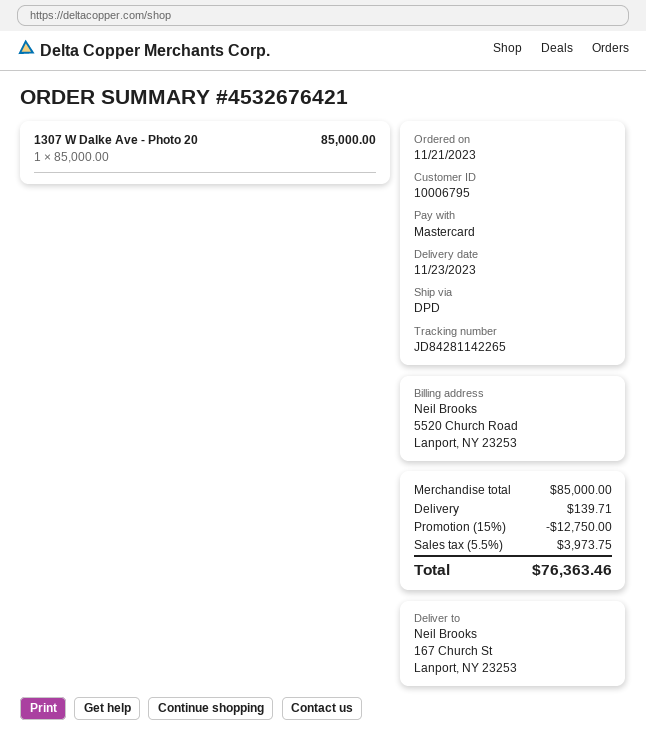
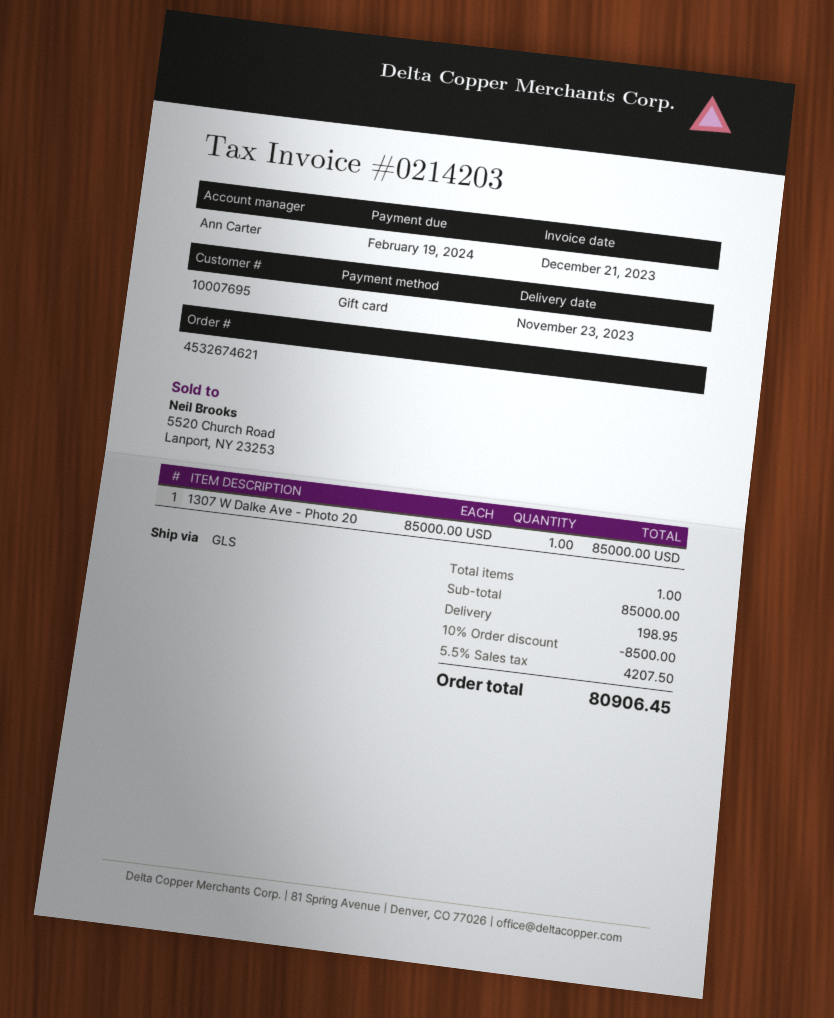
order number: 4532676421 -> 4532674621
customer number: 10006795 -> 10007695
payment method: Mastercard -> gift card
shipping method: DPD -> GLS
discount: 15% = 12750.00 -> 10% = 8500.00
shipping: 139.71 -> 198.95
tax: 5.5% = 3973.75 -> 5.5% = 4207.50
total: 76363.46 -> 80906.45

